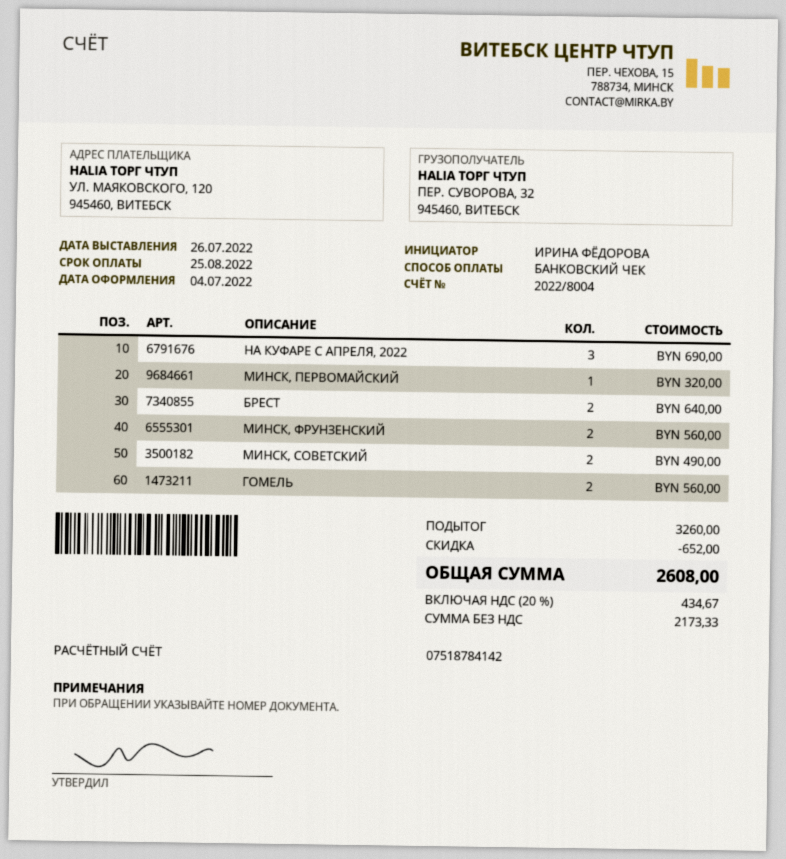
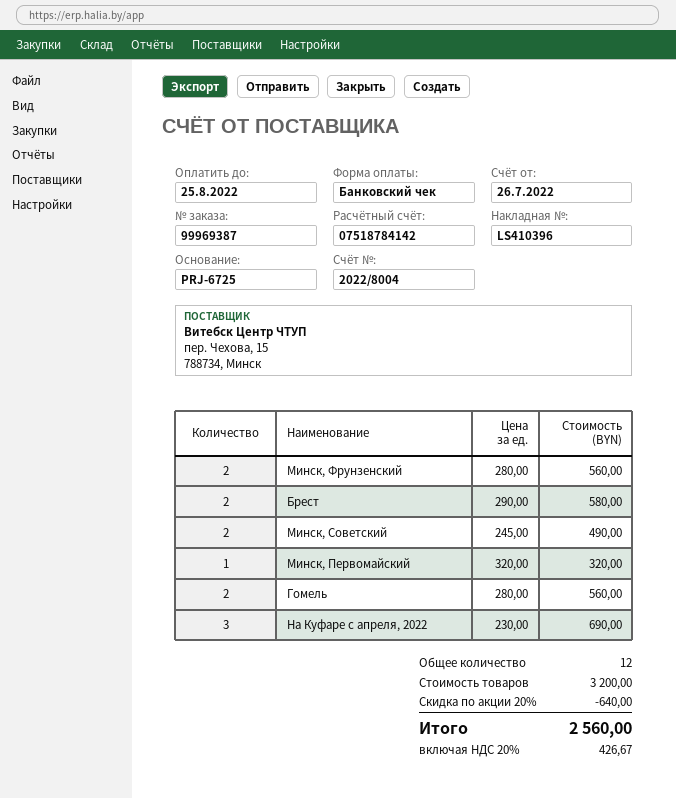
БРЕСТ: 2 for 640.00 -> 2 for 580.00
subtotal: 3260.00 -> 3200.00
discount: 652.00 -> 640.00
tax: 20% = 434.67 -> 20% = 426.67
total: 2608.00 -> 2560.00

